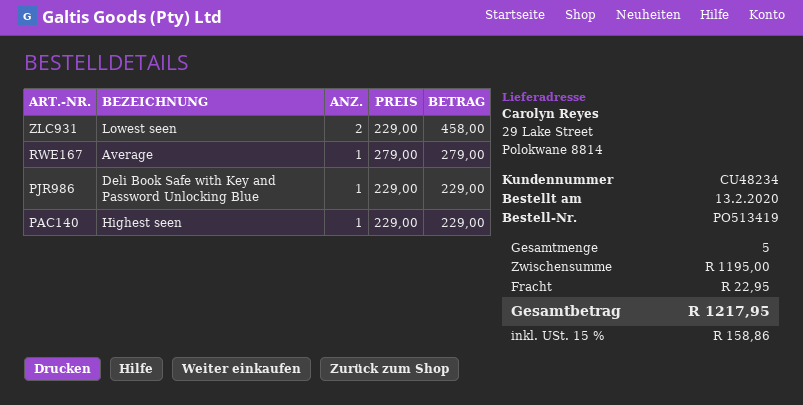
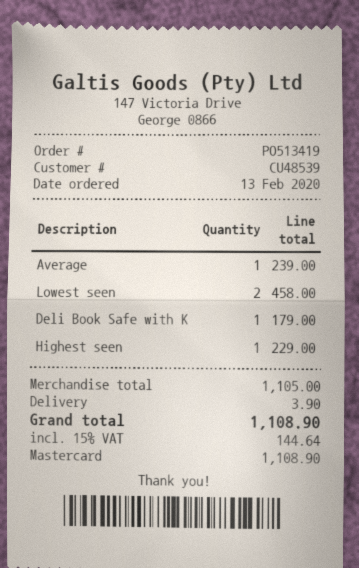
customer number: CU48234 -> CU48539
Average: 1 for 279.00 -> 1 for 239.00
Deli Book Safe with Key and Password Unlocking Blue: 1 for 229.00 -> 1 for 179.00
subtotal: 1195.00 -> 1105.00
shipping: 22.95 -> 3.90
tax: 15% = 158.86 -> 15% = 144.64
total: 1217.95 -> 1108.90

